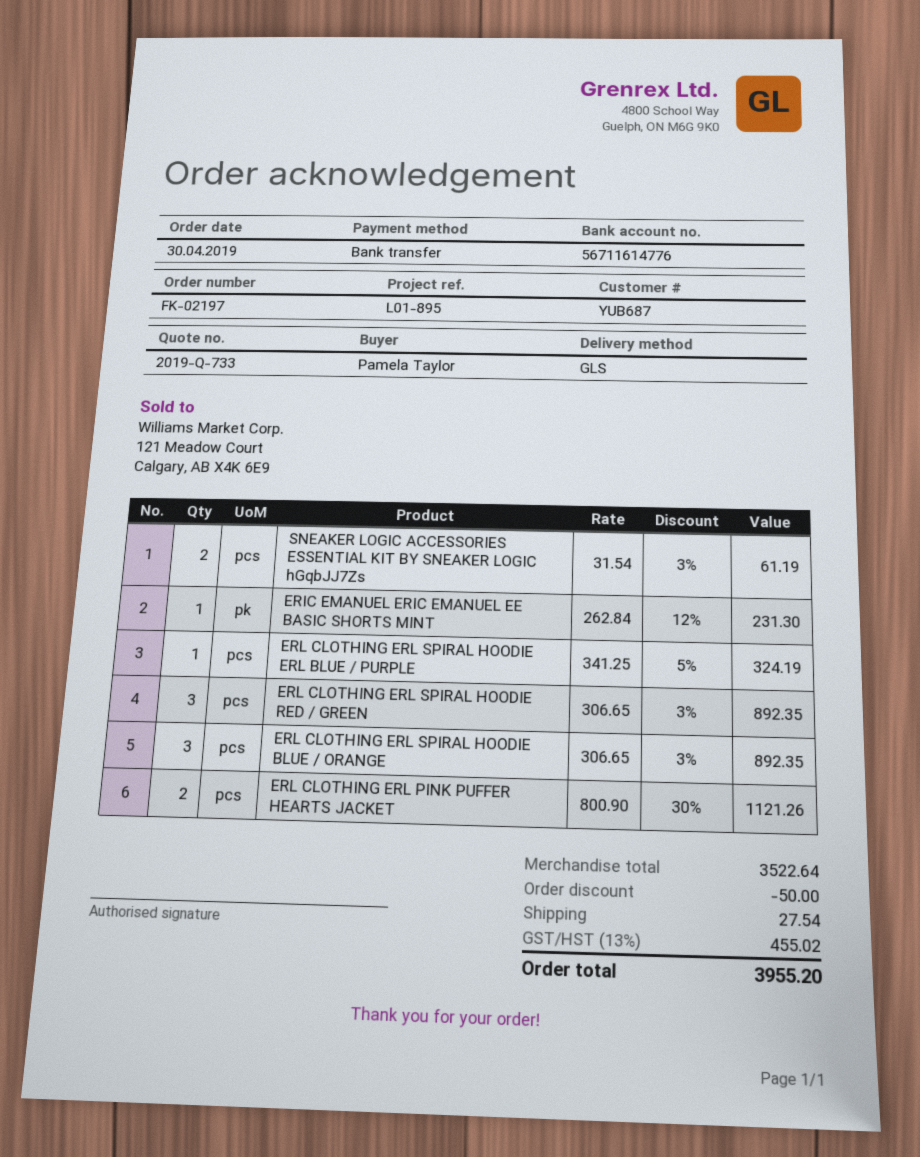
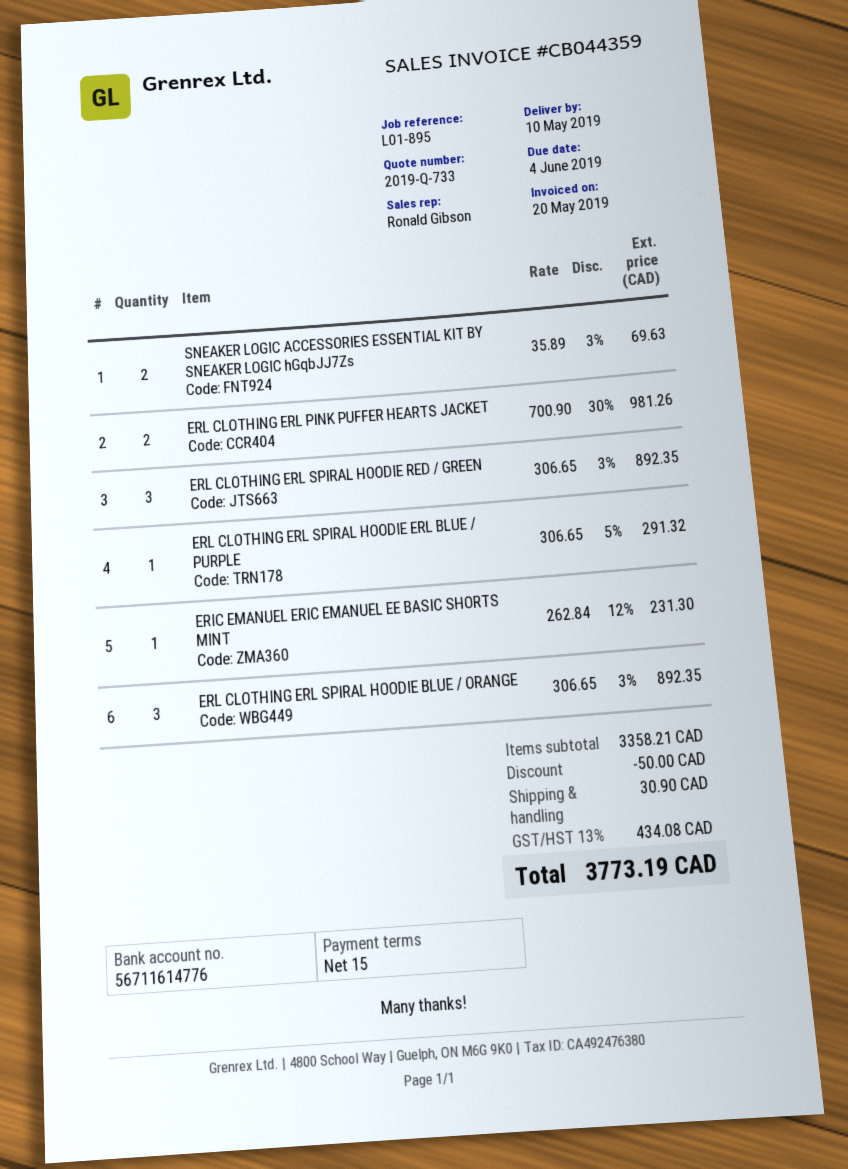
SNEAKER LOGIC ACCESSORIES ESSENTIAL KIT BY SNEAKER LOGIC hGqbJJ7Zs: 2 x 31.54 - 3% = 61.19 -> 2 x 35.89 - 3% = 69.63
ERL CLOTHING ERL SPIRAL HOODIE ERL BLUE / PURPLE: 1 x 341.25 - 5% = 324.19 -> 1 x 306.65 - 5% = 291.32
ERL CLOTHING ERL PINK PUFFER HEARTS JACKET: 2 x 800.90 - 30% = 1121.26 -> 2 x 700.90 - 30% = 981.26
subtotal: 3522.64 -> 3358.21
shipping: 27.54 -> 30.90
tax: 13% = 455.02 -> 13% = 434.08
total: 3955.20 -> 3773.19

